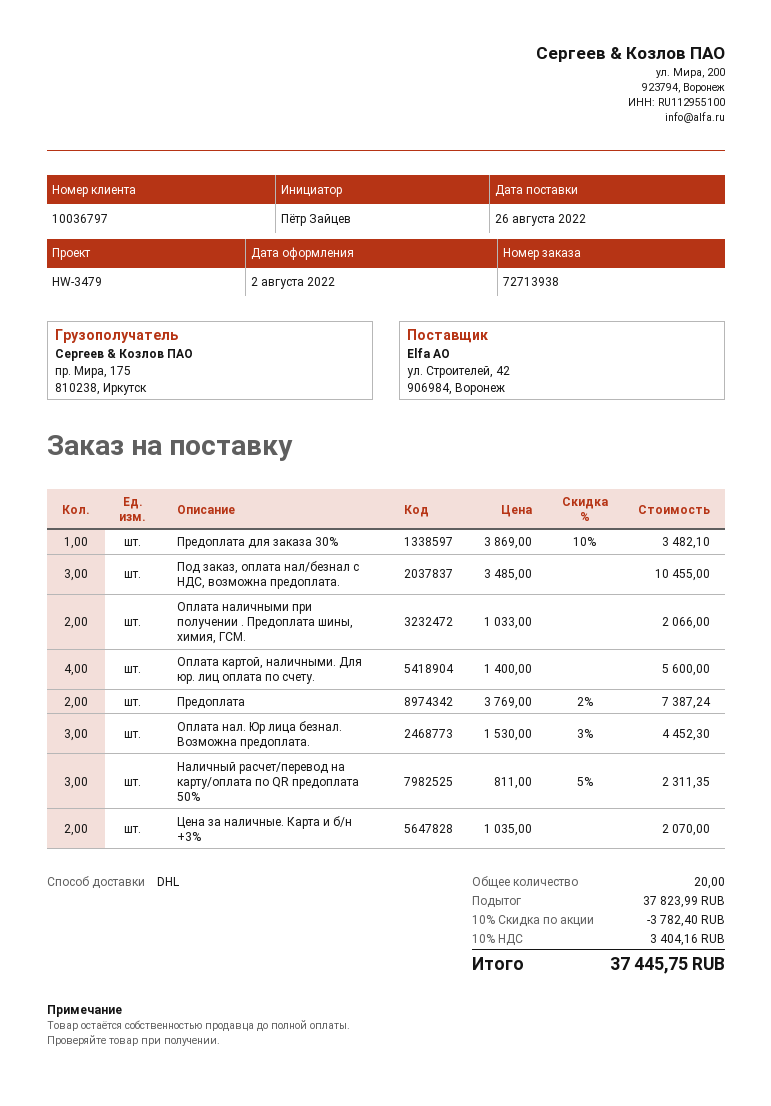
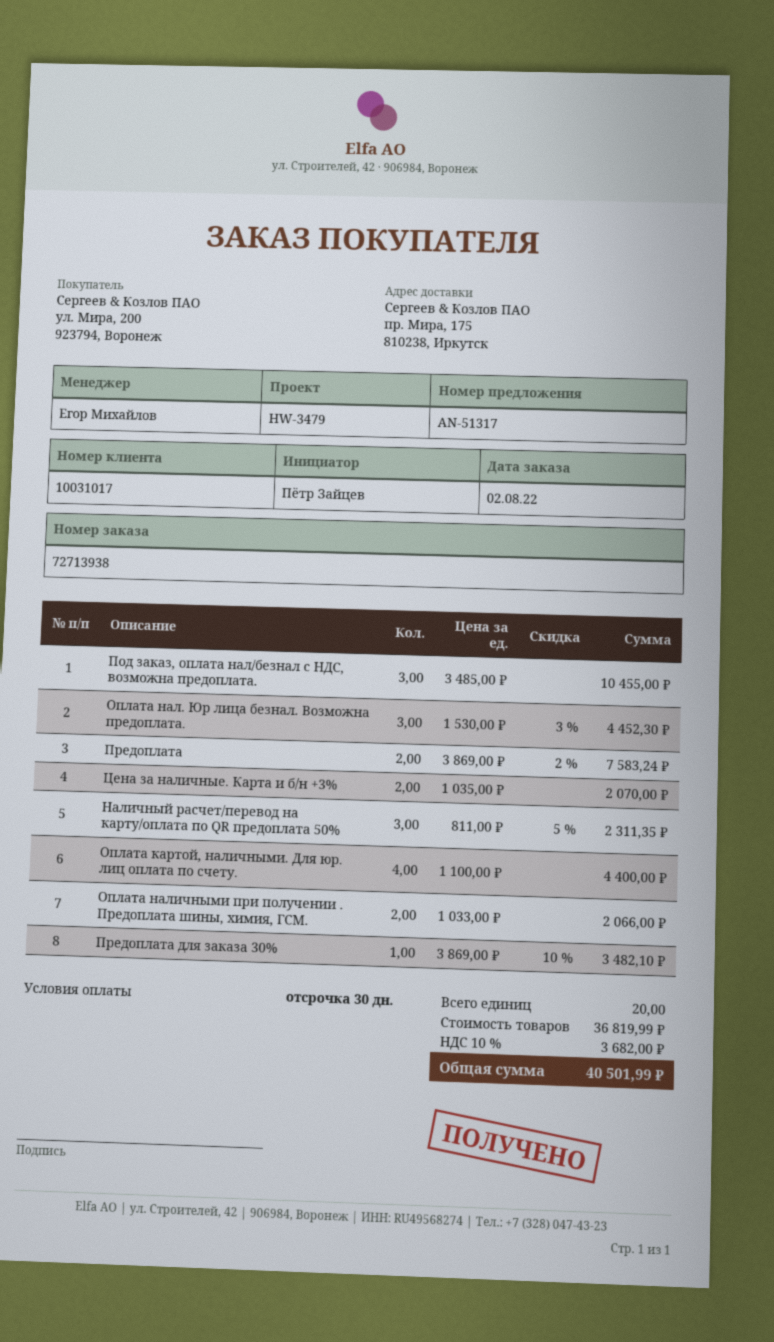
customer number: 10036797 -> 10031017
Оплата картой, наличными. Для юр. лиц оплата по счету.: 4 x 1400.00 = 5600.00 -> 4 x 1100.00 = 4400.00
Предоплата: 2 x 3769.00 - 2% = 7387.24 -> 2 x 3869.00 - 2% = 7583.24
subtotal: 37823.99 -> 36819.99
discount: 10% = 3782.40 -> none
tax: 10% = 3404.16 -> 10% = 3682.00
total: 37445.75 -> 40501.99

